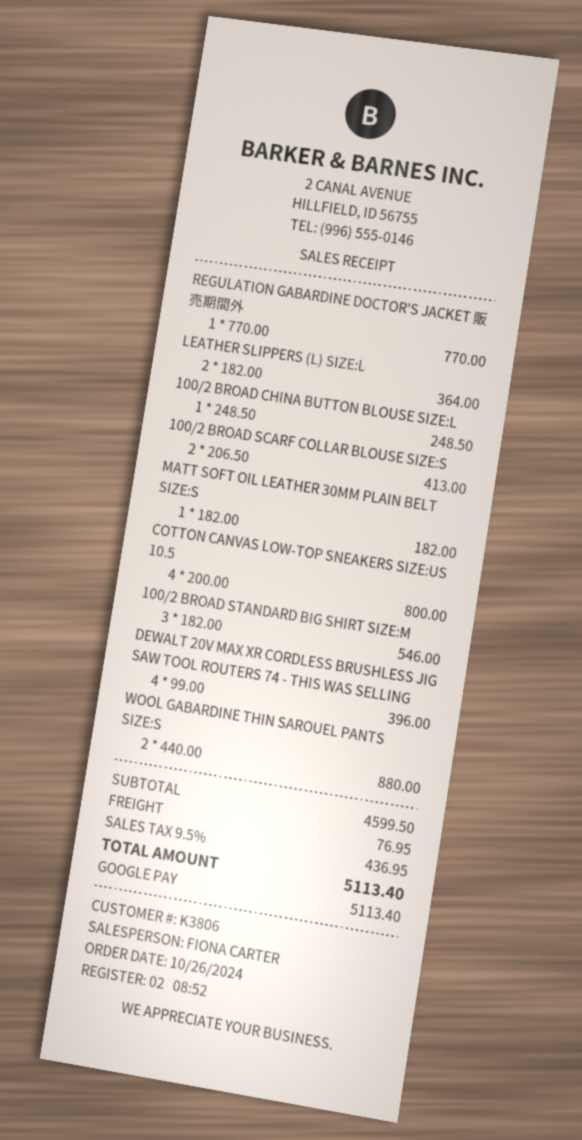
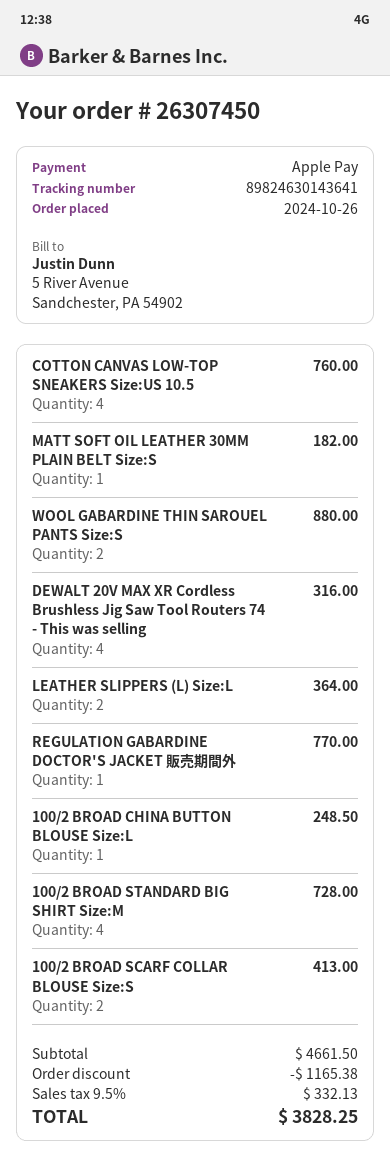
payment method: Google Pay -> Apple Pay
COTTON CANVAS LOW-TOP SNEAKERS SIZE:US 10.5: 4 for 800.00 -> 4 for 760.00
100/2 BROAD STANDARD BIG SHIRT SIZE:M: 3 for 546.00 -> 4 for 728.00
DEWALT 20V MAX XR CORDLESS BRUSHLESS JIG SAW TOOL ROUTERS 74 - THIS WAS SELLING: 4 for 396.00 -> 4 for 316.00
subtotal: 4599.50 -> 4661.50
discount: none -> 1165.38
shipping: 76.95 -> none
tax: 9.5% = 436.95 -> 9.5% = 332.13
total: 5113.40 -> 3828.25

